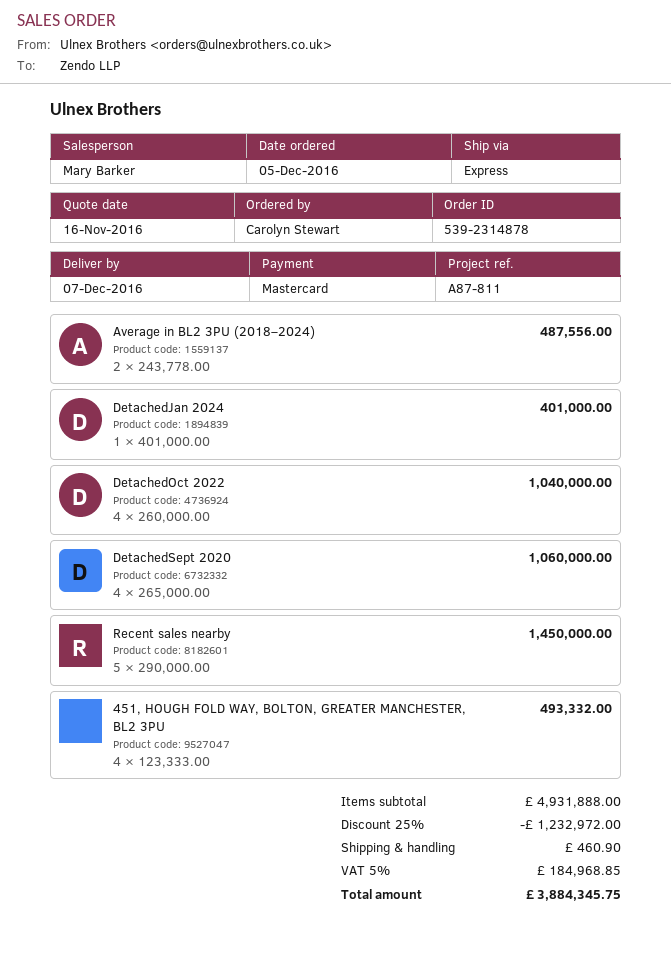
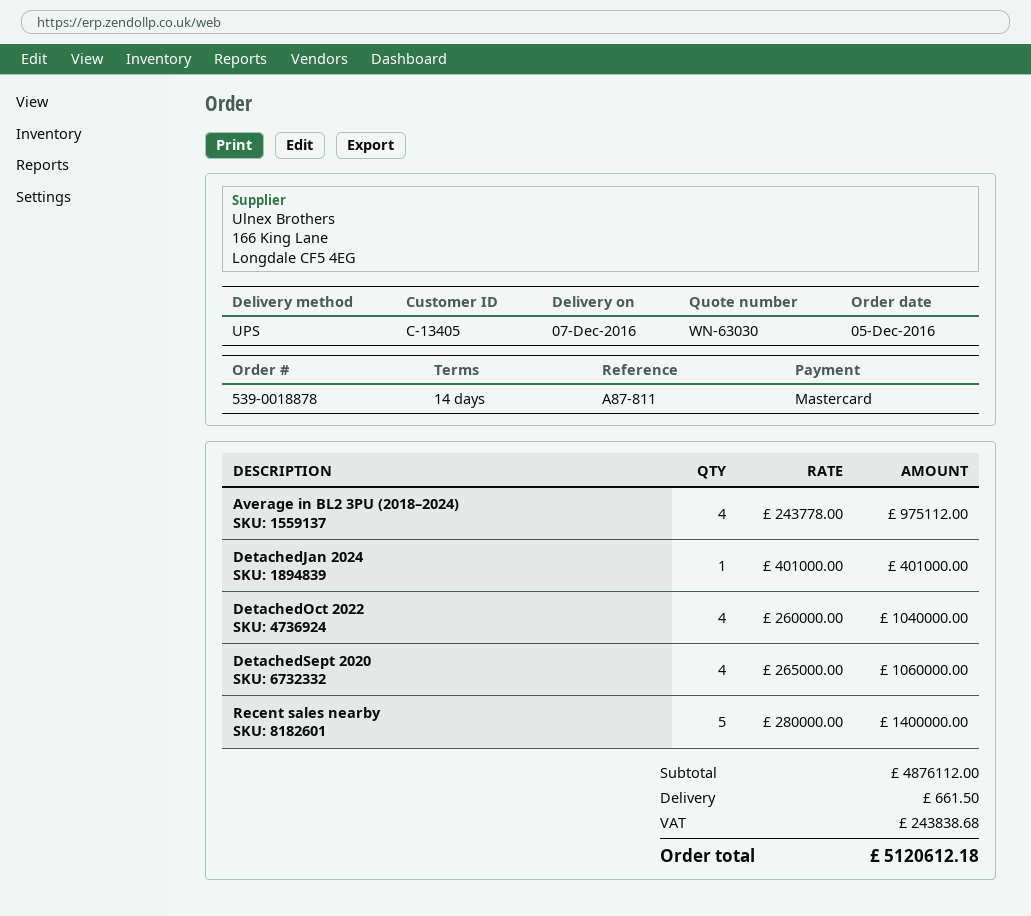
order number: 539-2314878 -> 539-0018878
shipping method: express -> UPS
Average in BL2 3PU (2018–2024): 2 x 243778.00 = 487556.00 -> 4 x 243778.00 = 975112.00
Recent sales nearby: 5 x 290000.00 = 1450000.00 -> 5 x 280000.00 = 1400000.00
451, HOUGH FOLD WAY, BOLTON, GREATER MANCHESTER, BL2 3PU: 4 x 123333.00 = 493332.00 -> none
subtotal: 4931888.00 -> 4876112.00
discount: 25% = 1232972.00 -> none
shipping: 460.90 -> 661.50
tax: 184968.85 -> 243838.68
total: 3884345.75 -> 5120612.18

